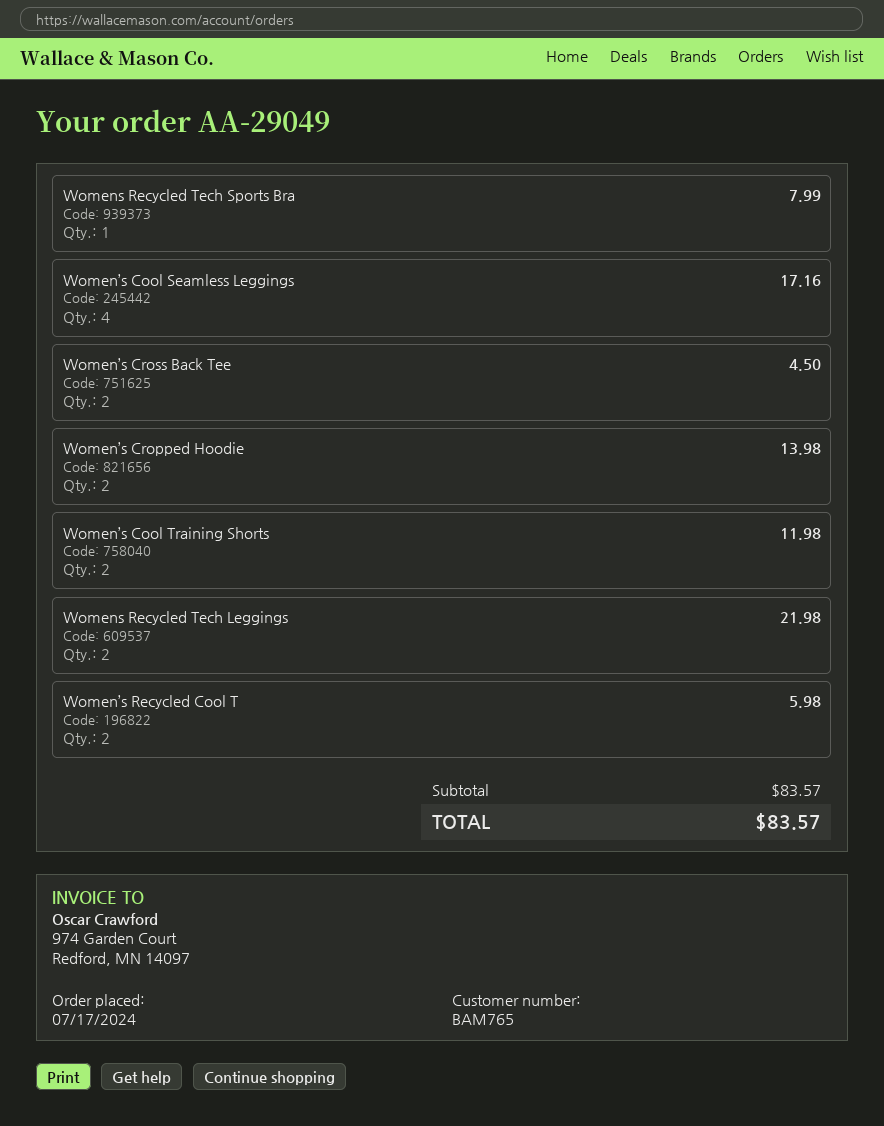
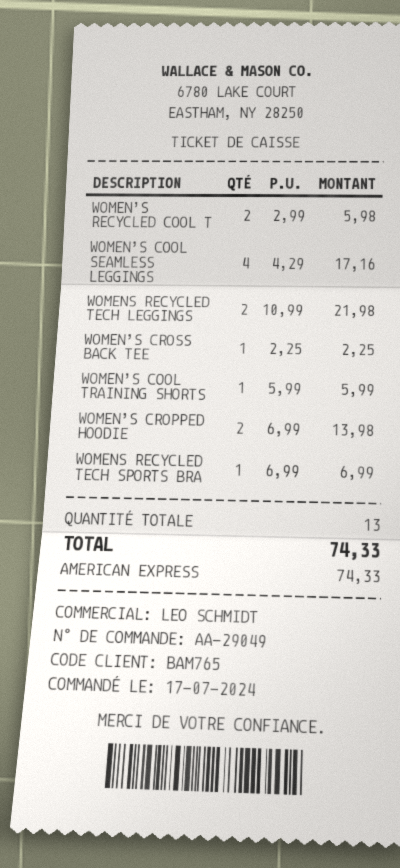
Womens Recycled Tech Sports Bra: 1 for 7.99 -> 1 for 6.99
Women’s Cross Back Tee: 2 for 4.50 -> 1 for 2.25
Women’s Cool Training Shorts: 2 for 11.98 -> 1 for 5.99
total: 83.57 -> 74.33

